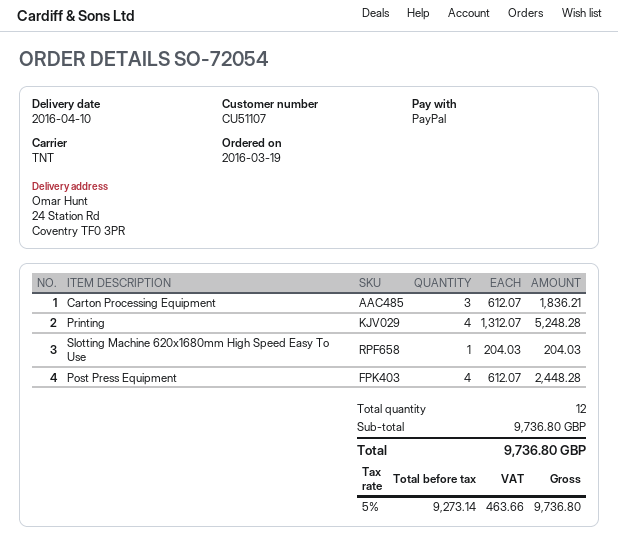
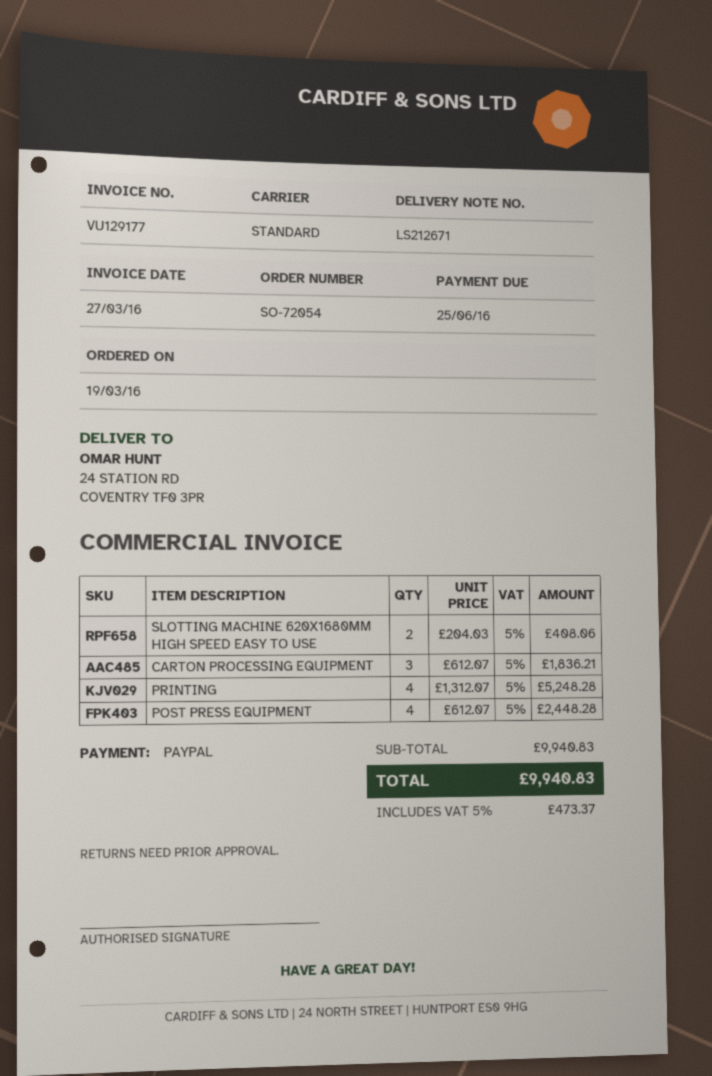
shipping method: TNT -> standard
Slotting Machine 620x1680mm High Speed Easy To Use: 1 x 204.03 = 204.03 -> 2 x 204.03 = 408.06
subtotal: 9736.80 -> 9940.83
tax: 5% = 463.66 -> 5% = 473.37
total: 9736.80 -> 9940.83

